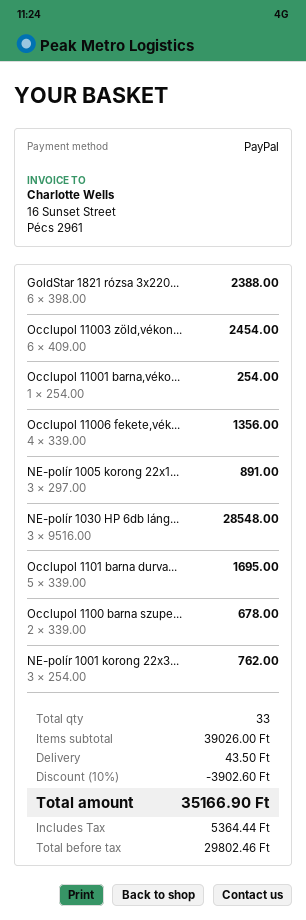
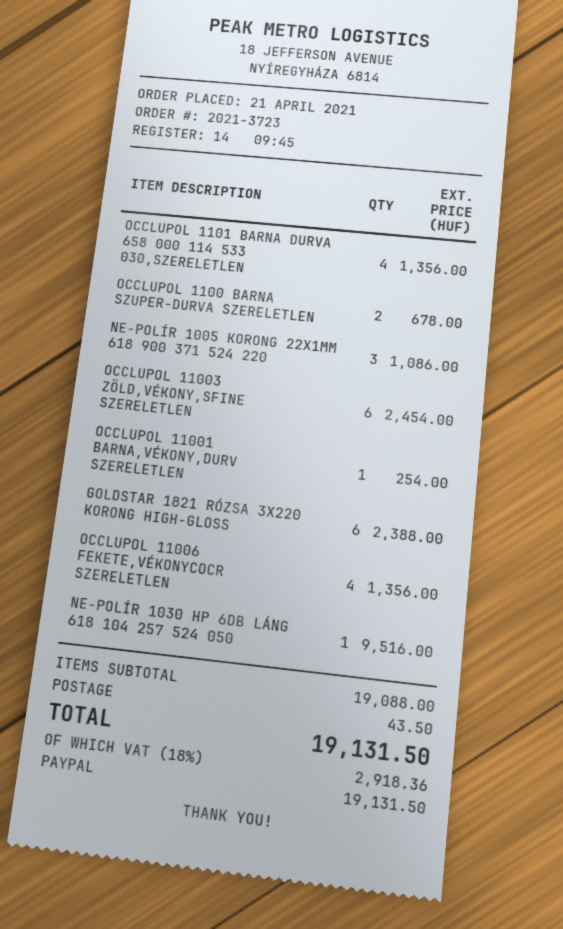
NE-polír 1005 korong 22x1...: 3 for 891.00 -> 3 for 1086.00
NE-polír 1030 HP 6db láng...: 3 for 28548.00 -> 1 for 9516.00
Occlupol 1101 barna durva...: 5 for 1695.00 -> 4 for 1356.00
NE-polír 1001 korong 22x3...: 3 for 762.00 -> none
subtotal: 39026.00 -> 19088.00
discount: 10% = 3902.60 -> none
tax: 5364.44 -> 2918.36
total: 35166.90 -> 19131.50

